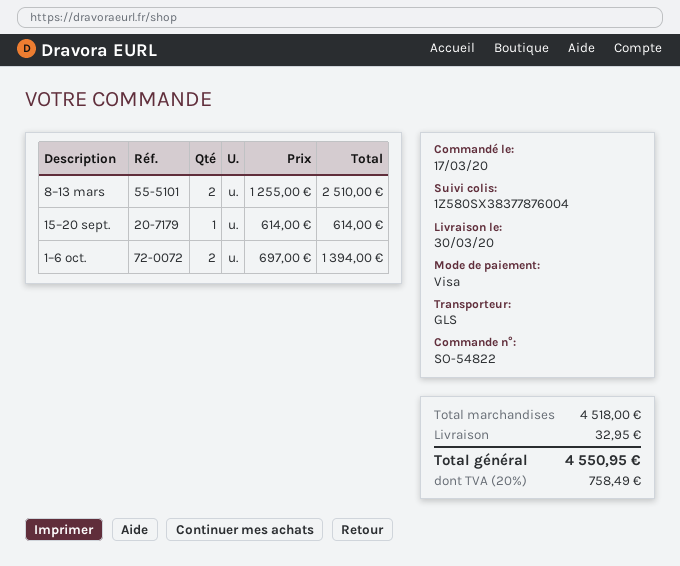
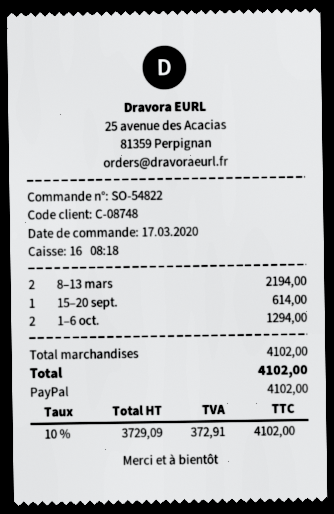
payment method: Visa -> PayPal
8–13 mars: 2 for 2510.00 -> 2 for 2194.00
1–6 oct.: 2 for 1394.00 -> 2 for 1294.00
subtotal: 4518.00 -> 4102.00
shipping: 32.95 -> none
tax: 20% = 758.49 -> 10% = 372.91
total: 4550.95 -> 4102.00

